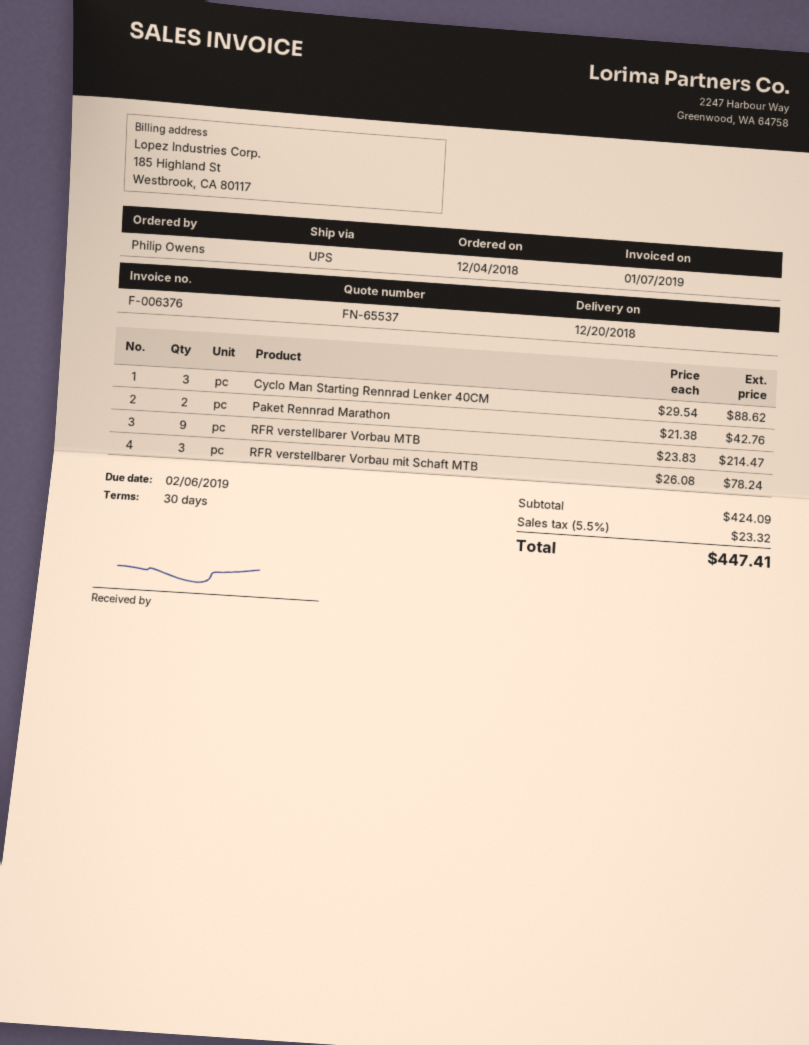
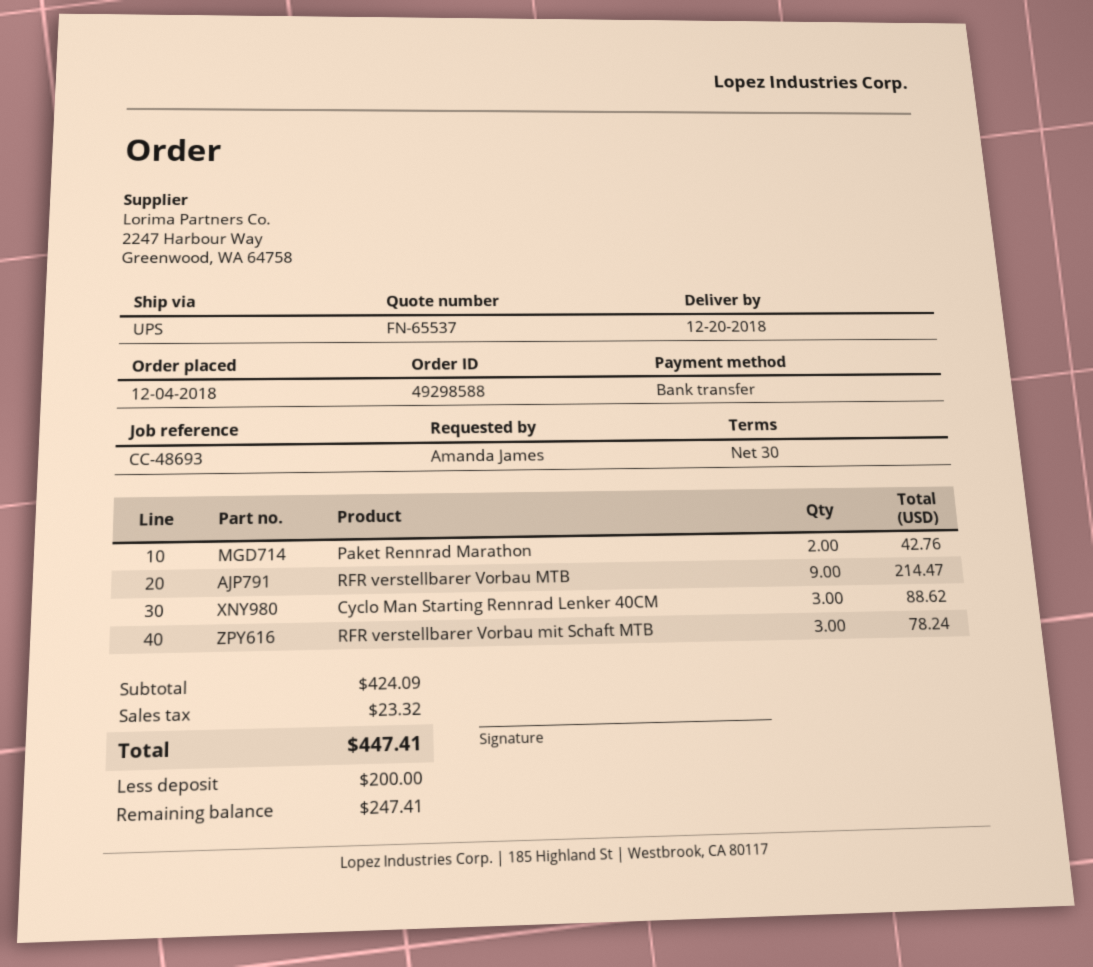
ordered by: Philip Owens -> Amanda James

